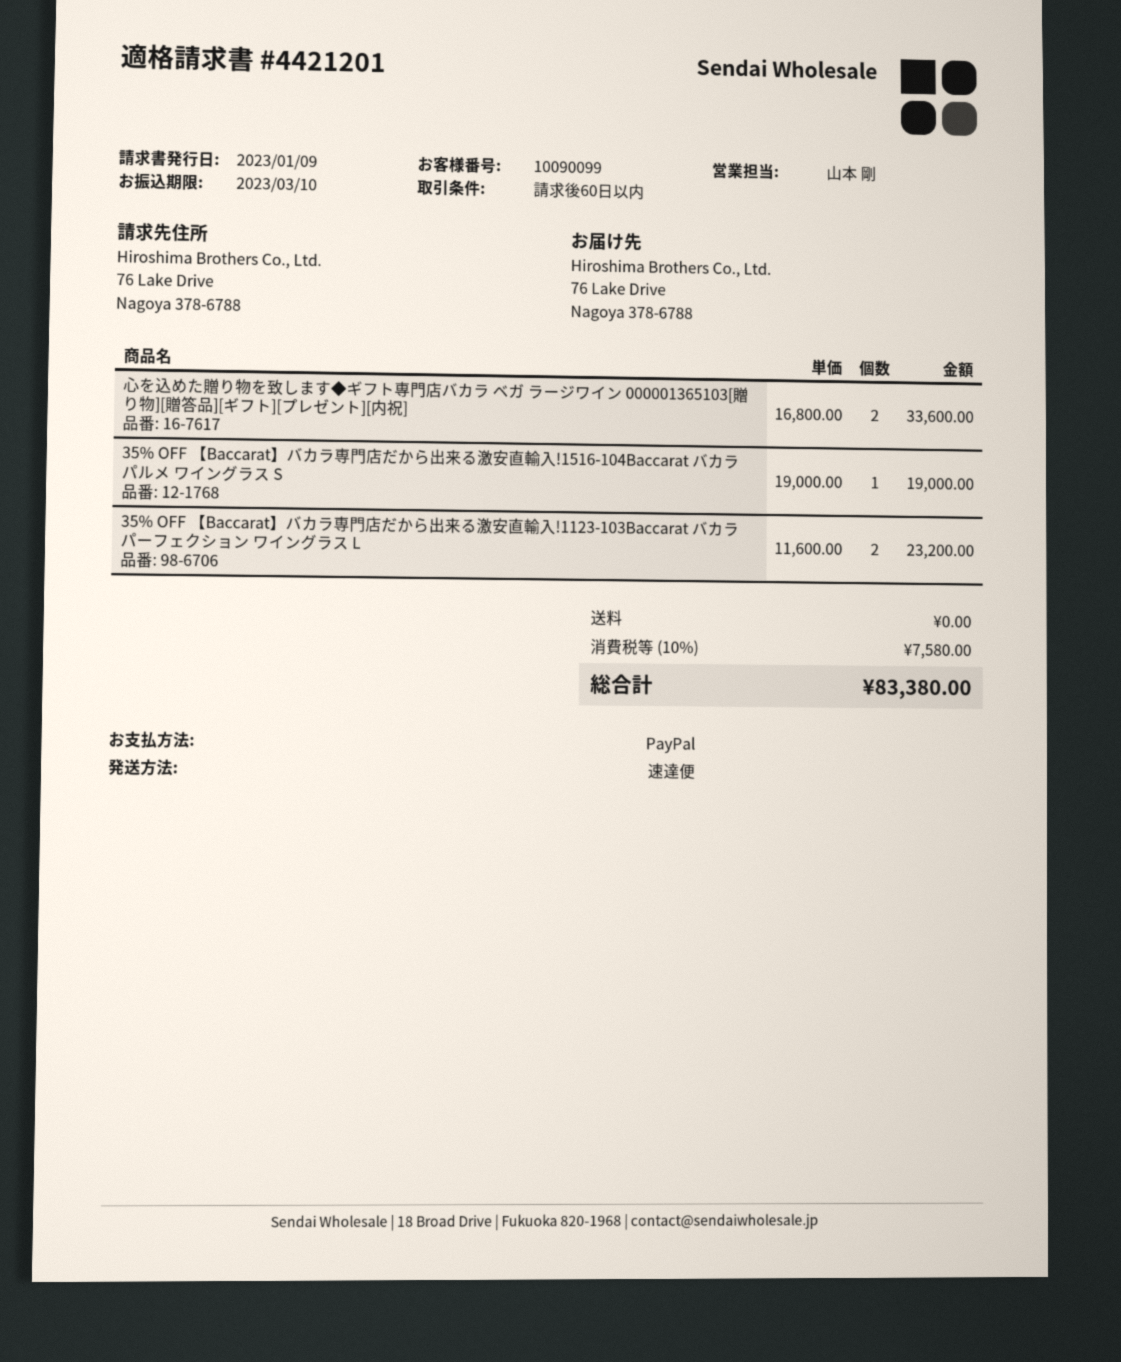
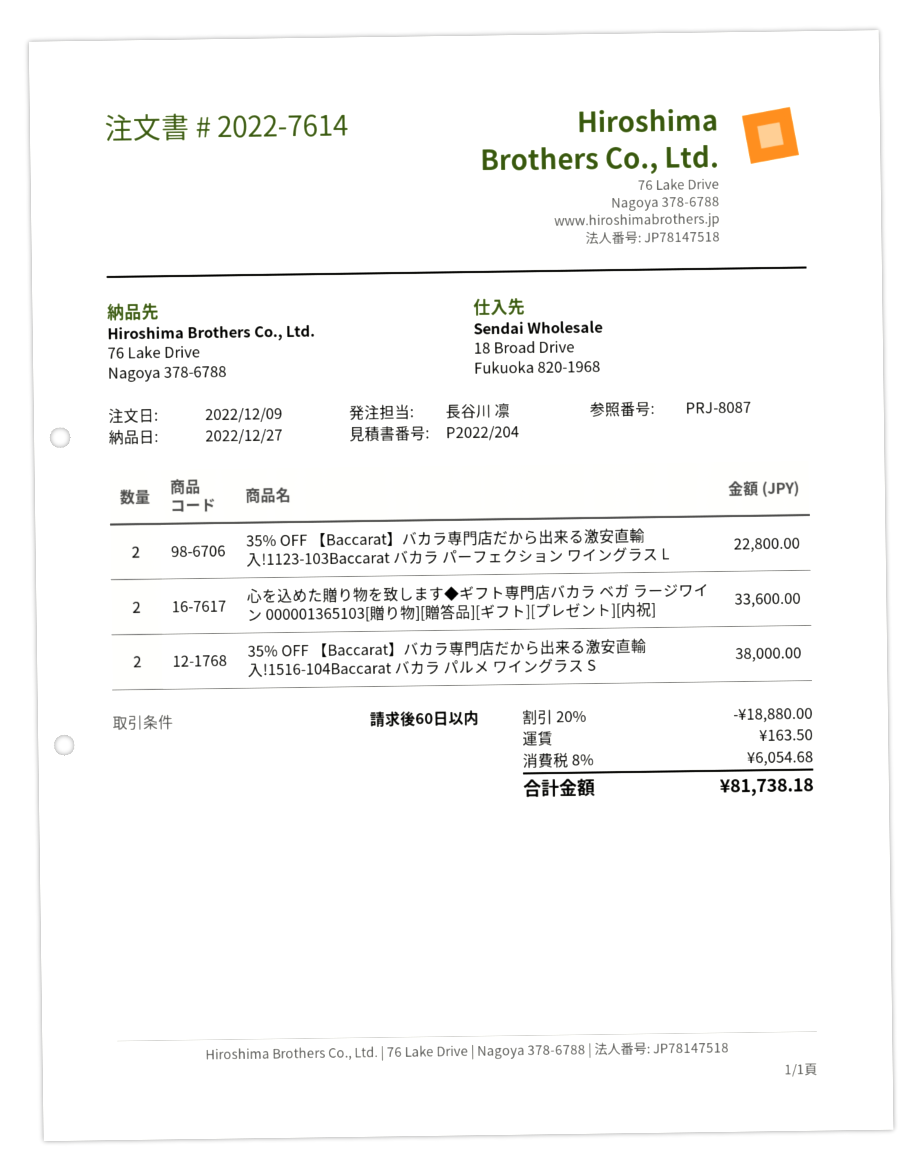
35% OFF 【Baccarat】バカラ専門店だから出来る激安直輸入!1516-104Baccarat バカラ パルメ ワイングラス S: 1 for 19000.00 -> 2 for 38000.00
35% OFF 【Baccarat】バカラ専門店だから出来る激安直輸入!1123-103Baccarat バカラ パーフェクション ワイングラス L: 2 for 23200.00 -> 2 for 22800.00
discount: none -> 20% = 18880.00
shipping: 0.00 -> 163.50
tax: 10% = 7580.00 -> 8% = 6054.68
total: 83380.00 -> 81738.18

